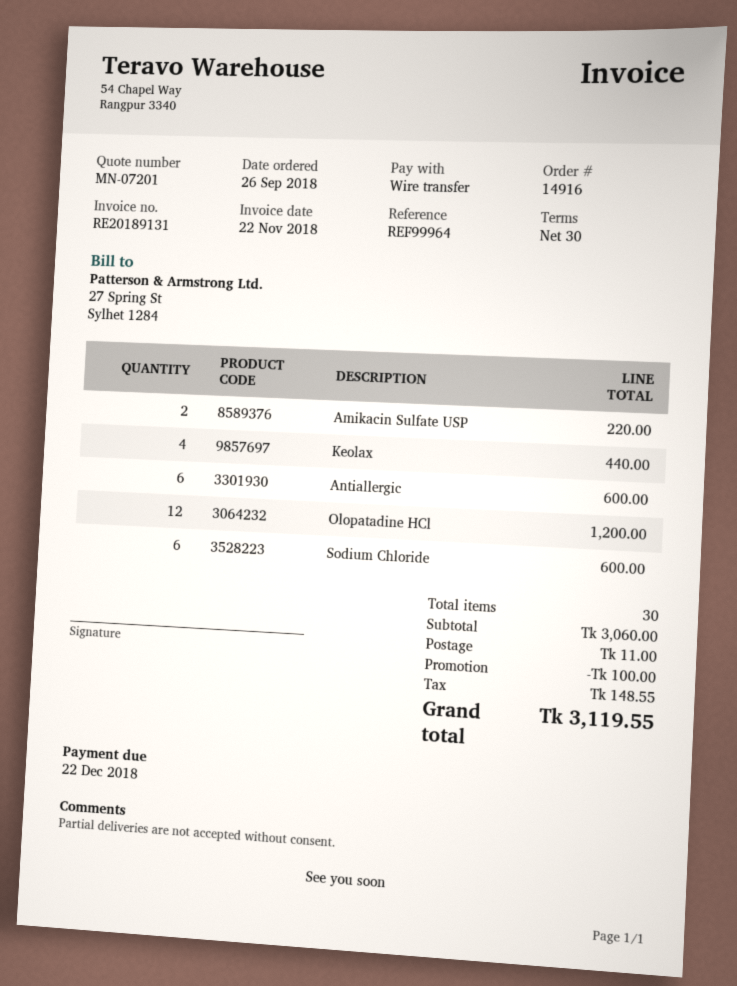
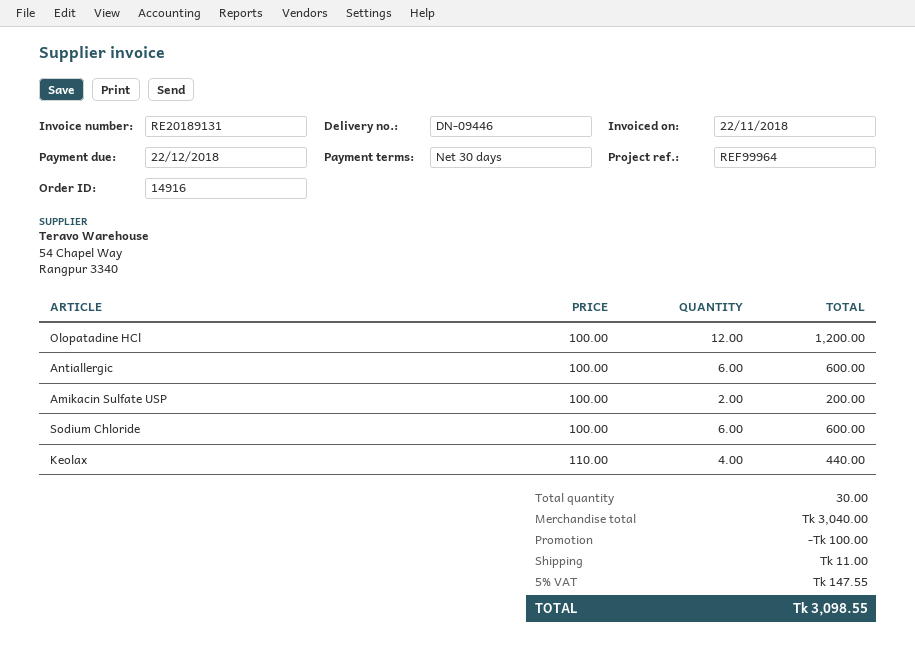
Amikacin Sulfate USP: 2 for 220.00 -> 2 for 200.00
subtotal: 3060.00 -> 3040.00
tax: 148.55 -> 147.55
total: 3119.55 -> 3098.55

